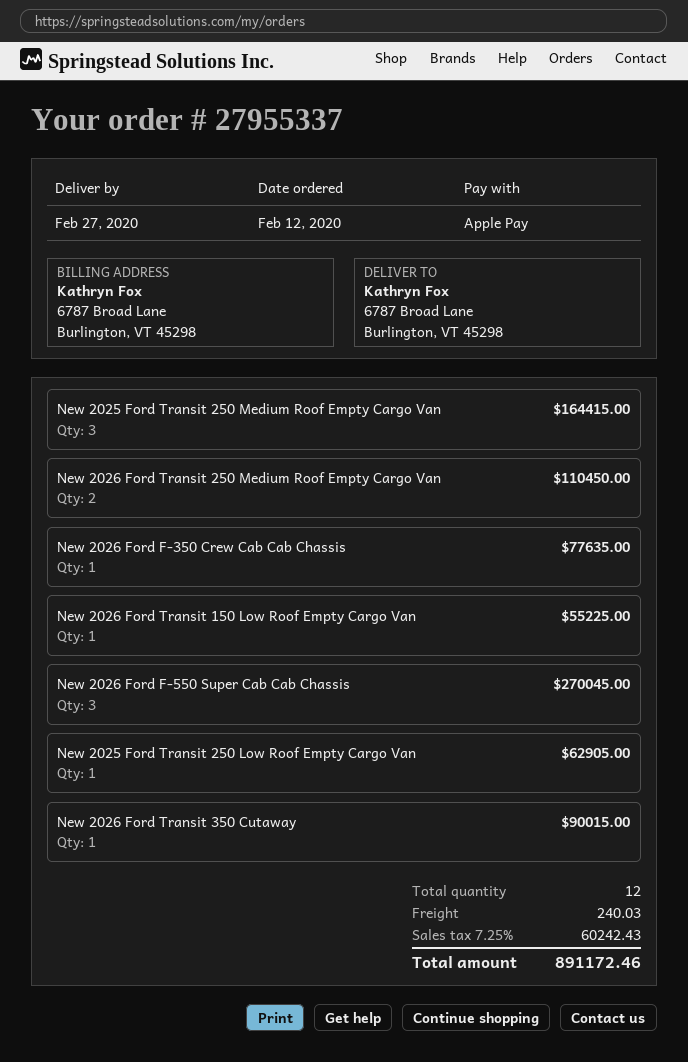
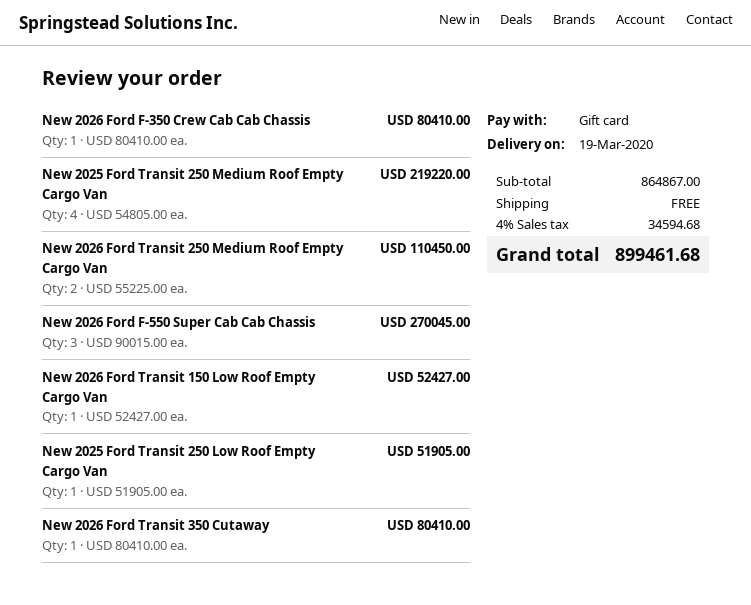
delivery date: 2020-02-27 -> 2020-03-19
payment method: Apple Pay -> gift card
New 2025 Ford Transit 250 Medium Roof Empty Cargo Van: 3 for 164415.00 -> 4 for 219220.00
New 2026 Ford F-350 Crew Cab Cab Chassis: 1 for 77635.00 -> 1 for 80410.00
New 2026 Ford Transit 150 Low Roof Empty Cargo Van: 1 for 55225.00 -> 1 for 52427.00
New 2025 Ford Transit 250 Low Roof Empty Cargo Van: 1 for 62905.00 -> 1 for 51905.00
New 2026 Ford Transit 350 Cutaway: 1 for 90015.00 -> 1 for 80410.00
shipping: 240.03 -> 0.00
tax: 7.25% = 60242.43 -> 4% = 34594.68
total: 891172.46 -> 899461.68

